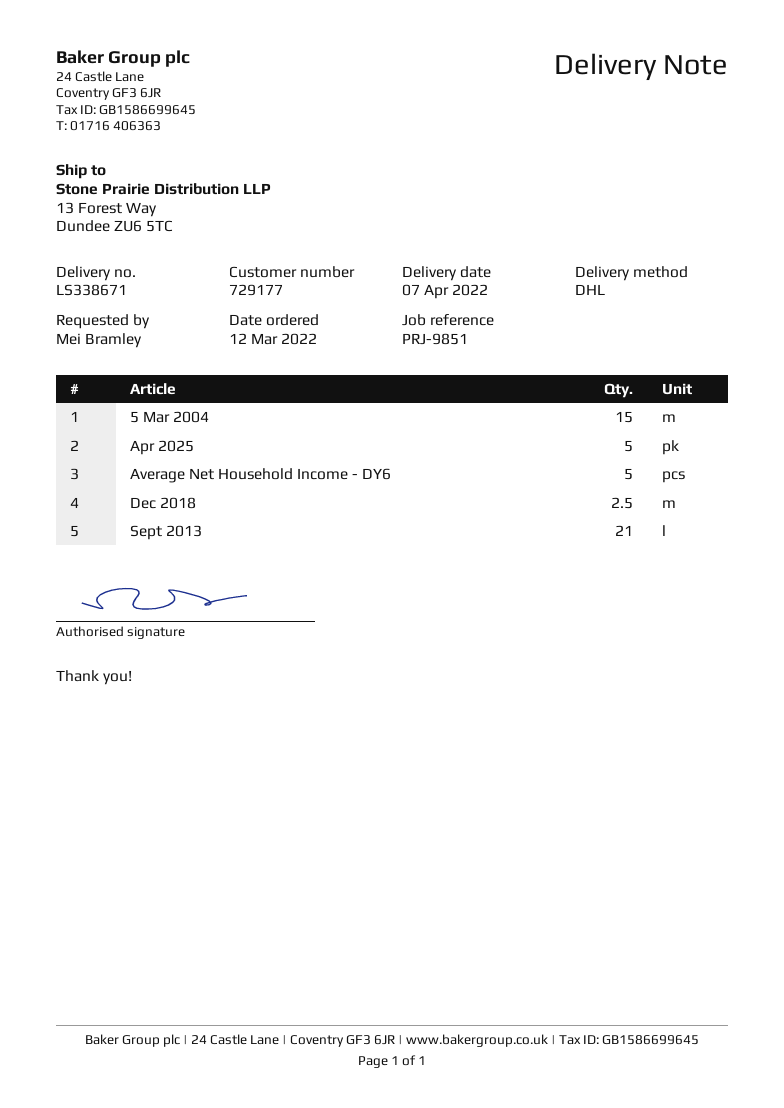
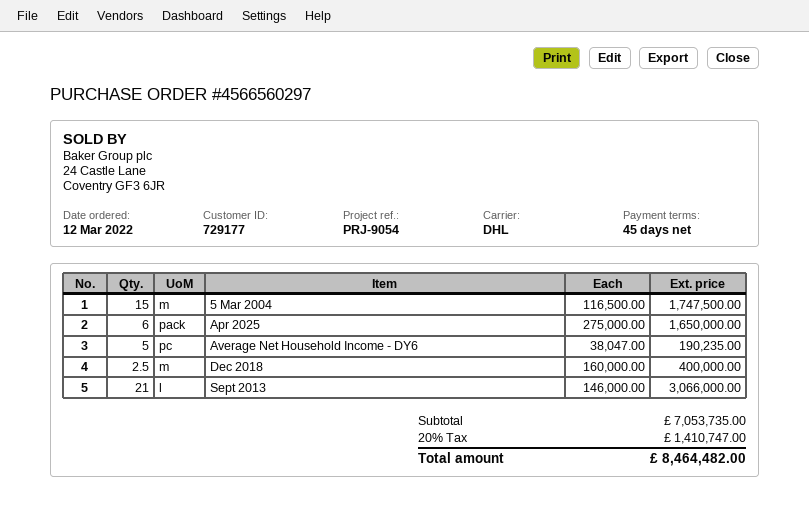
reference: PRJ-9851 -> PRJ-9054
Apr 2025: 5 -> 6

